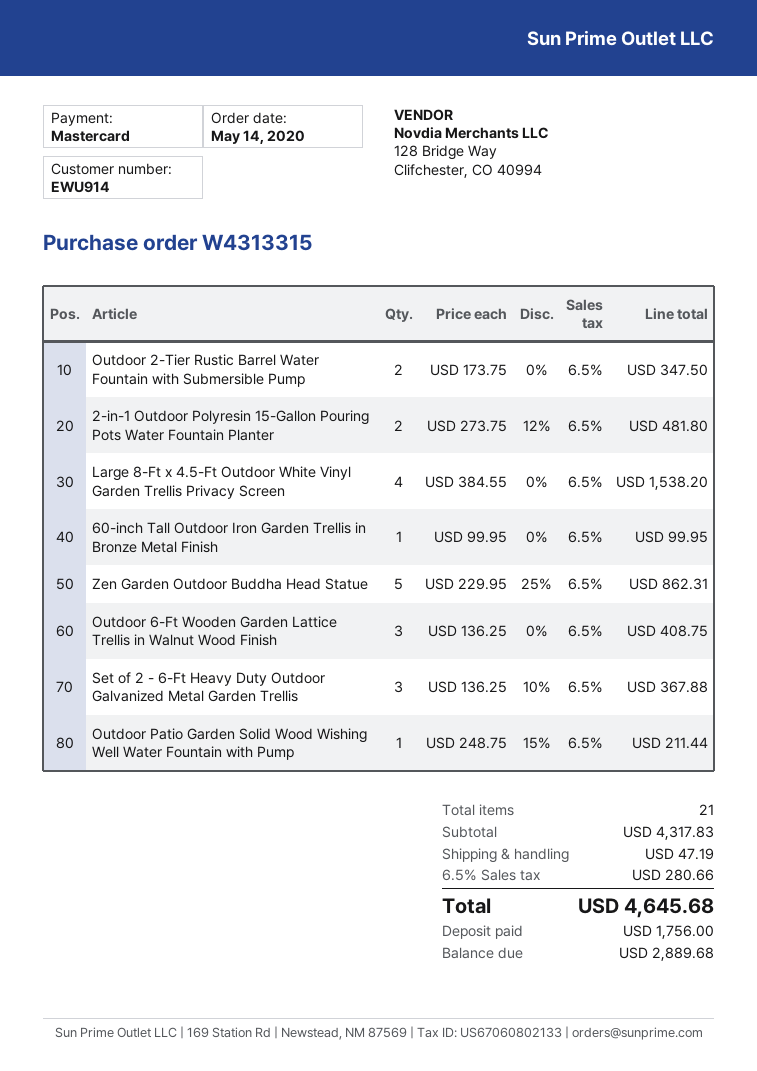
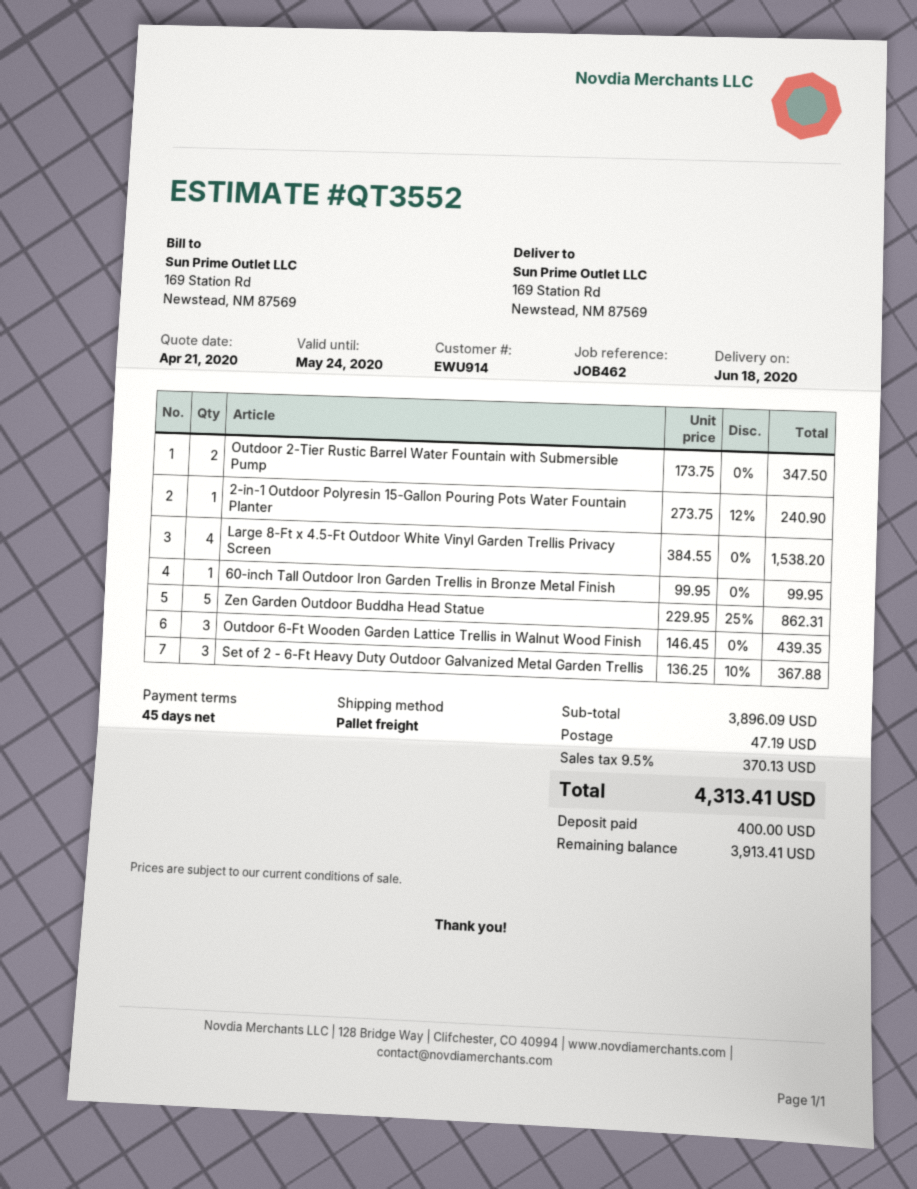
2-in-1 Outdoor Polyresin 15-Gallon Pouring Pots Water Fountain Planter: 2 x 273.75 - 12% = 481.80 -> 1 x 273.75 - 12% = 240.90
Outdoor 6-Ft Wooden Garden Lattice Trellis in Walnut Wood Finish: 3 x 136.25 = 408.75 -> 3 x 146.45 = 439.35
Outdoor Patio Garden Solid Wood Wishing Well Water Fountain with Pump: 1 x 248.75 - 15% = 211.44 -> none
subtotal: 4317.83 -> 3896.09
tax: 6.5% = 280.66 -> 9.5% = 370.13
total: 4645.68 -> 4313.41
deposit: 1756.00 -> 400.00
balance: 2889.68 -> 3913.41

